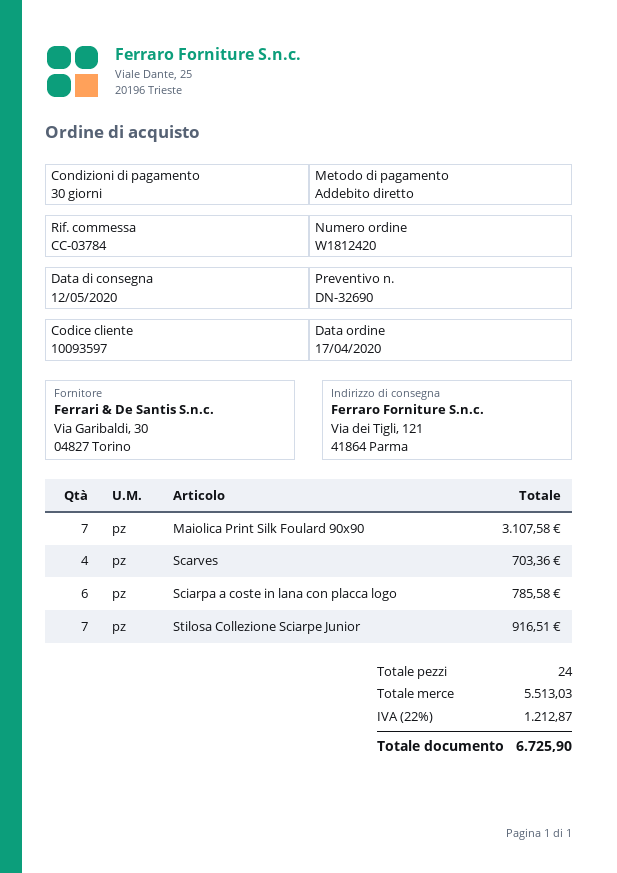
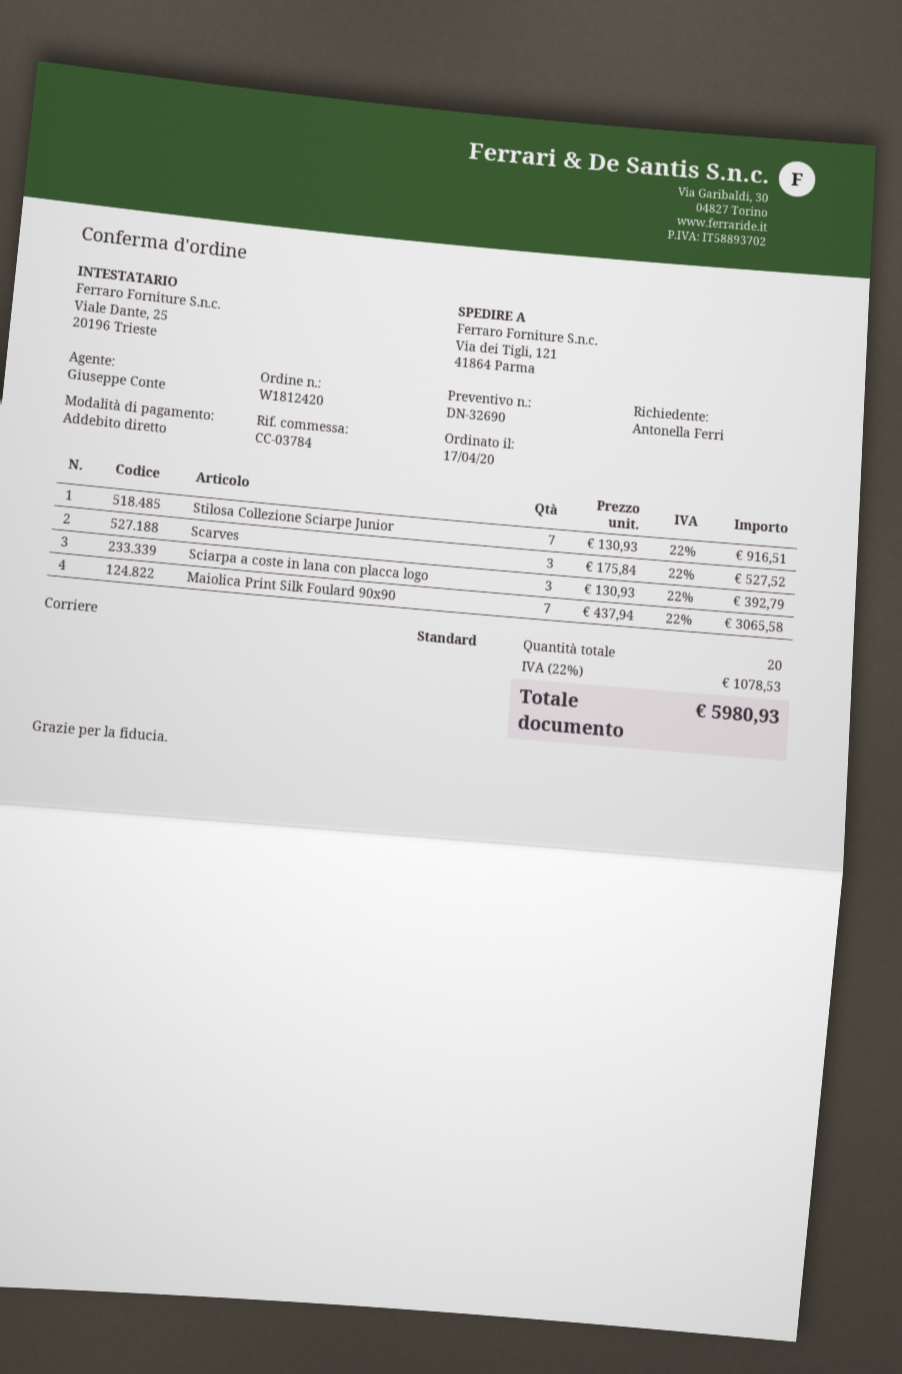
Maiolica Print Silk Foulard 90x90: 7 for 3107.58 -> 7 for 3065.58
Scarves: 4 for 703.36 -> 3 for 527.52
Sciarpa a coste in lana con placca logo: 6 for 785.58 -> 3 for 392.79
total quantity: 24 -> 20
tax: 22% = 1212.87 -> 22% = 1078.53
total: 6725.90 -> 5980.93

